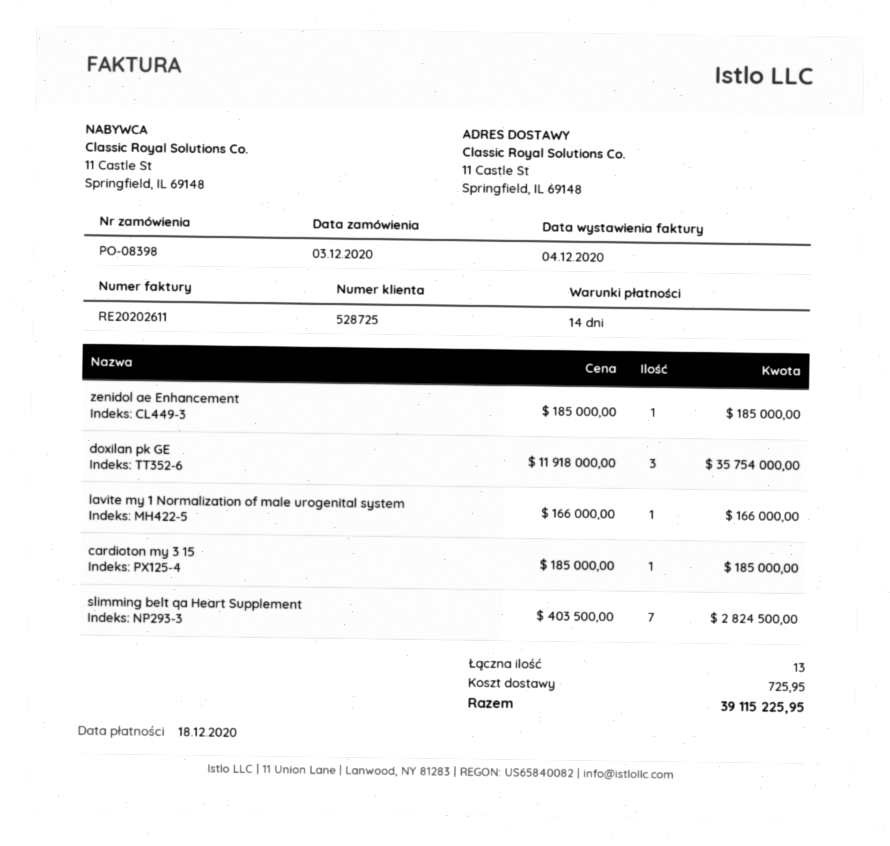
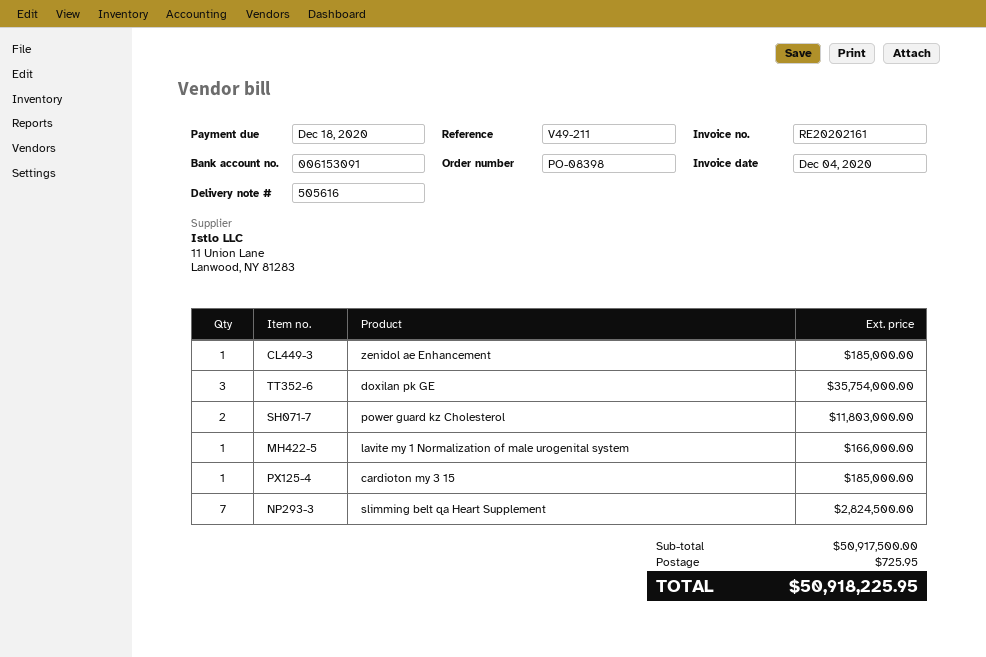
invoice number: RE20202611 -> RE20202161
power guard kz Cholesterol: none -> 2 for 11803000.00
total: 39115225.95 -> 50918225.95

